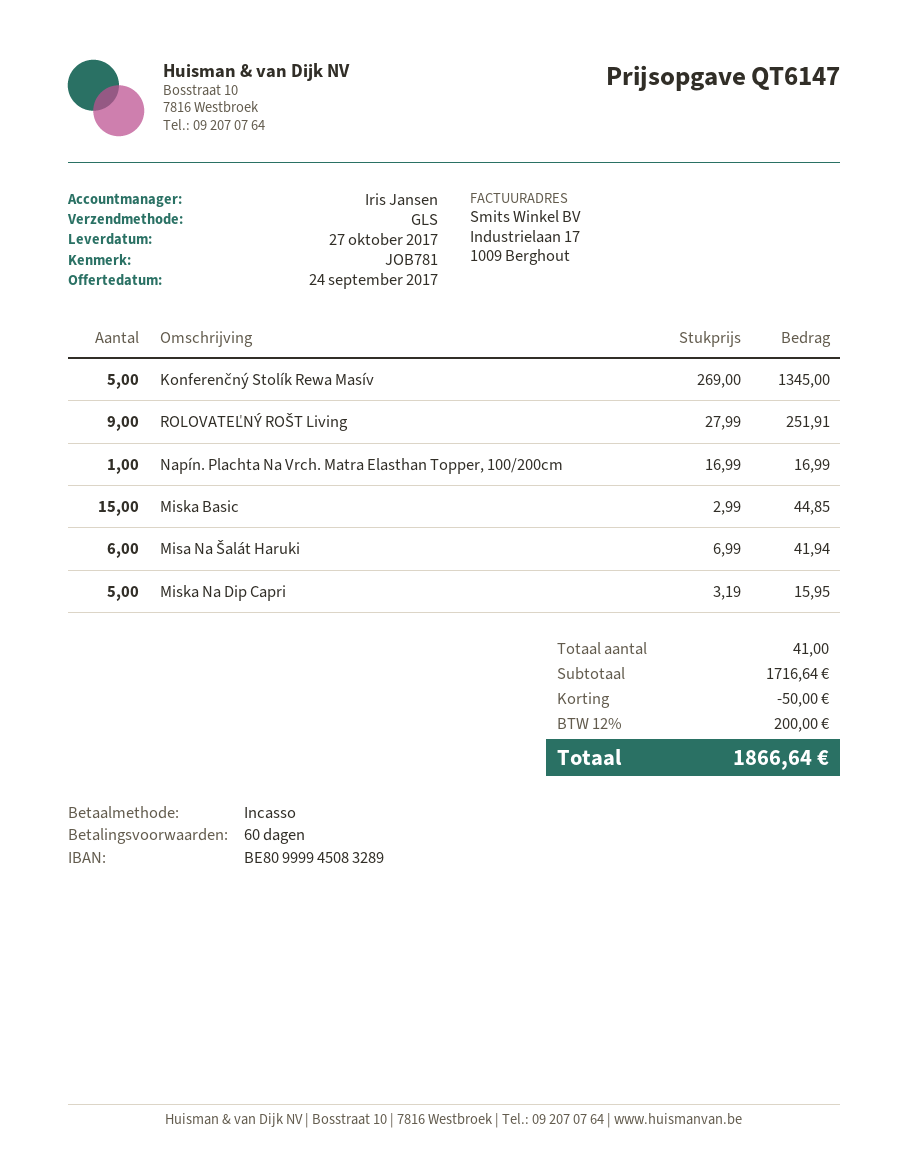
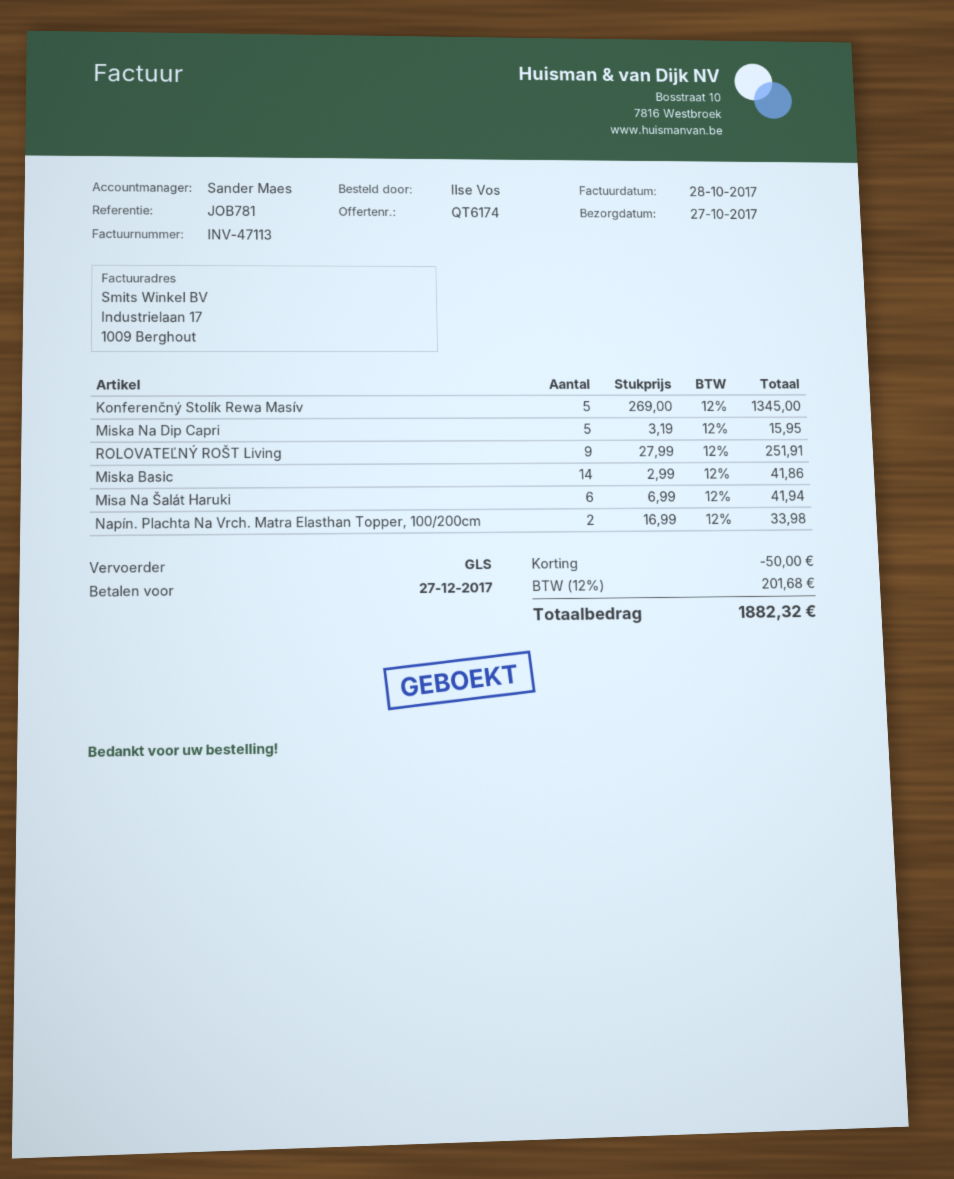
quote number: QT6147 -> QT6174
sales rep: Iris Jansen -> Sander Maes
Napín. Plachta Na Vrch. Matra Elasthan Topper, 100/200cm: 1 x 16.99 = 16.99 -> 2 x 16.99 = 33.98
Miska Basic: 15 x 2.99 = 44.85 -> 14 x 2.99 = 41.86
tax: 12% = 200.00 -> 12% = 201.68
total: 1866.64 -> 1882.32

